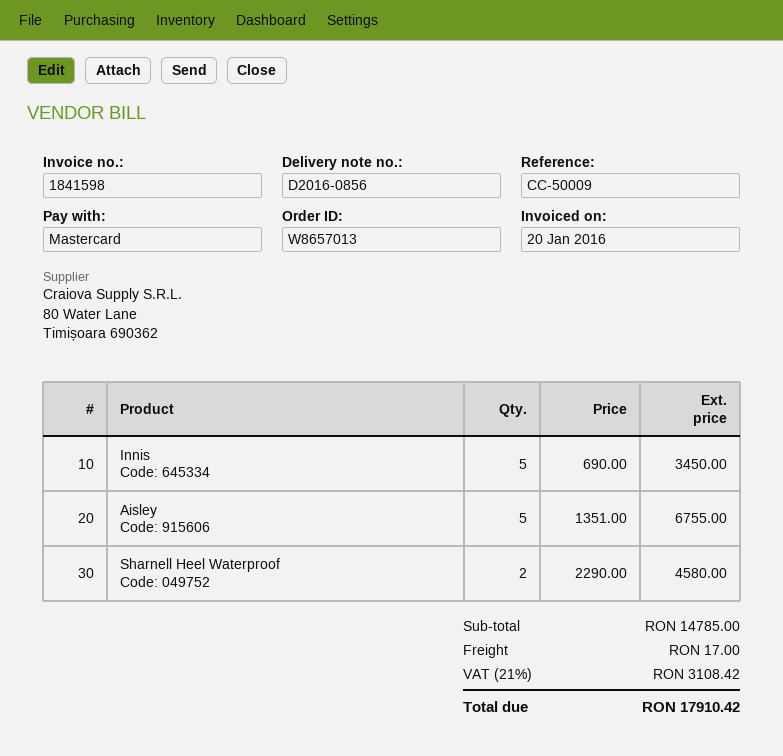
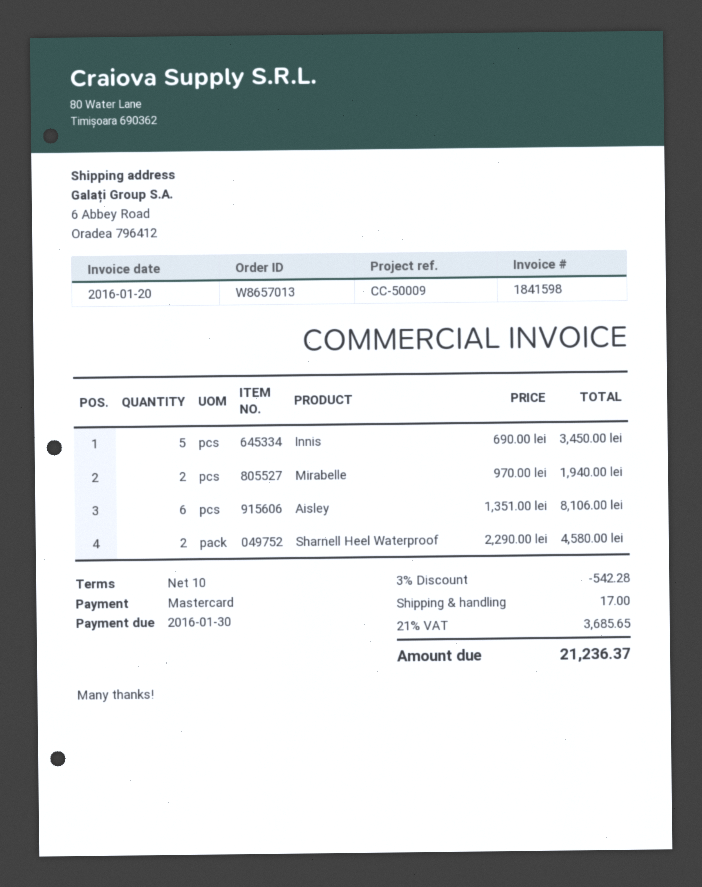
Aisley: 5 x 1351.00 = 6755.00 -> 6 x 1351.00 = 8106.00
Mirabelle: none -> 2 x 970.00 = 1940.00
discount: none -> 3% = 542.28
tax: 21% = 3108.42 -> 21% = 3685.65
total: 17910.42 -> 21236.37

